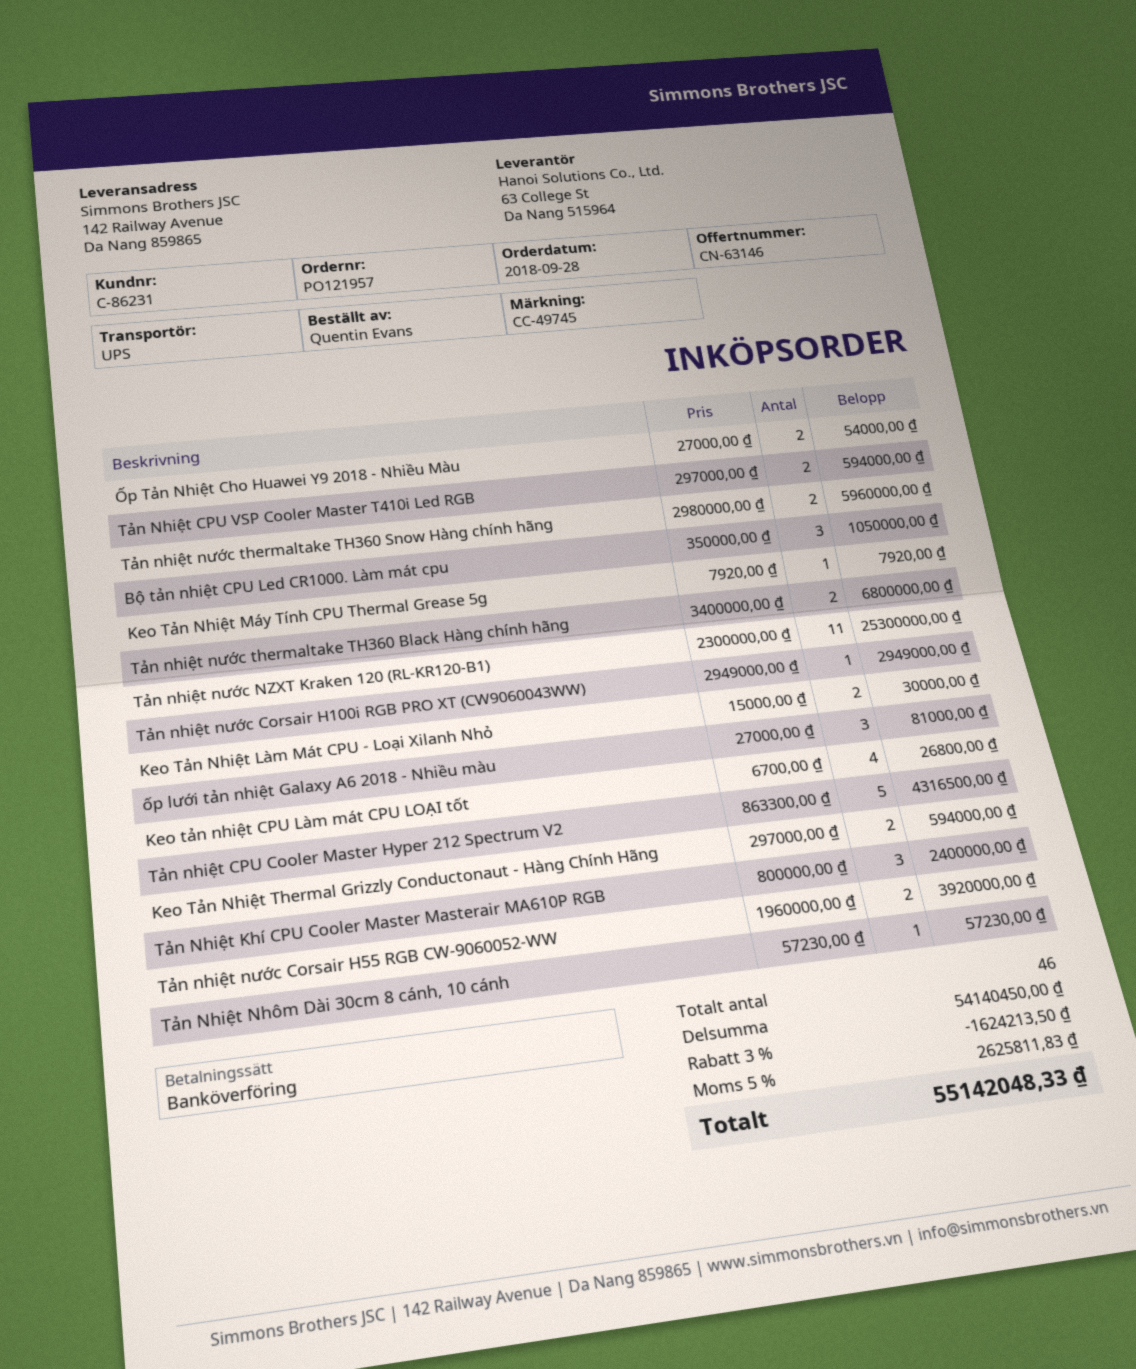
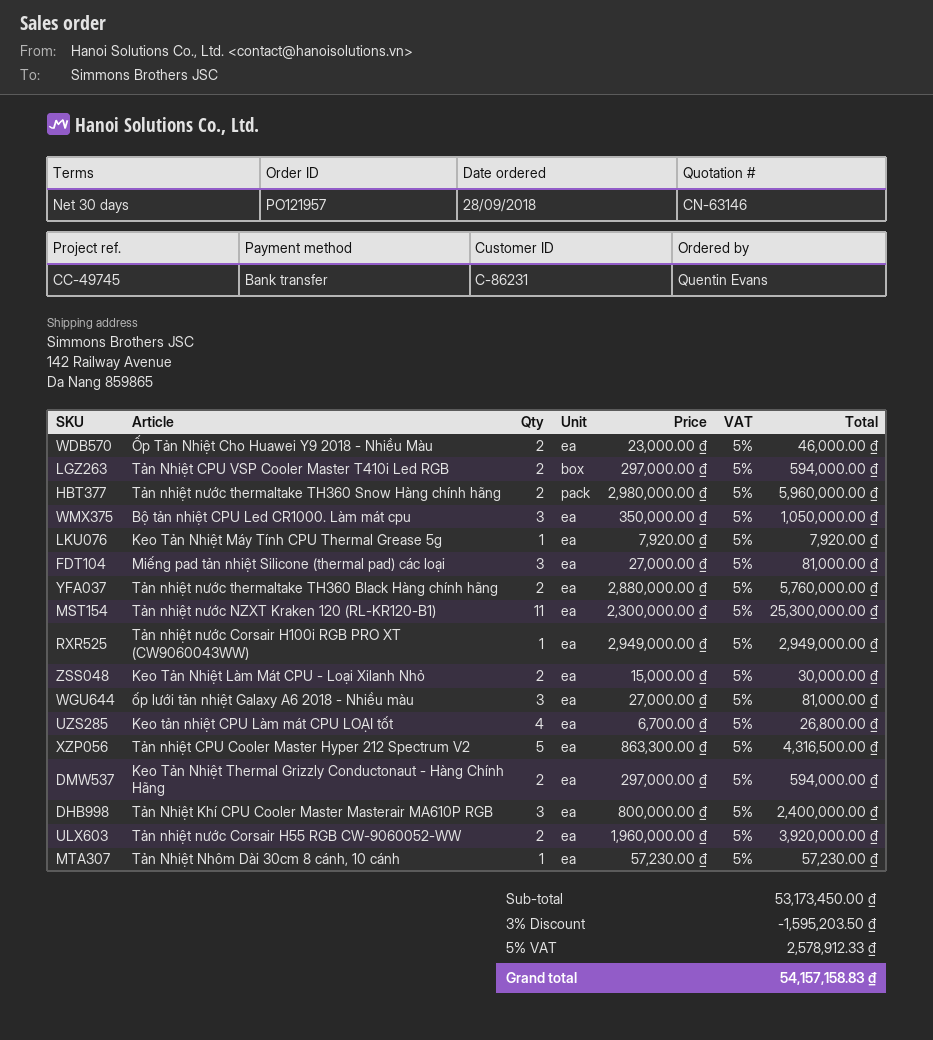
Ốp Tản Nhiệt Cho Huawei Y9 2018 - Nhiều Màu: 2 x 27000.00 = 54000.00 -> 2 x 23000.00 = 46000.00
Tản nhiệt nước thermaltake TH360 Black Hàng chính hãng: 2 x 3400000.00 = 6800000.00 -> 2 x 2880000.00 = 5760000.00
Miếng pad tản nhiệt Silicone (thermal pad) các loại: none -> 3 x 27000.00 = 81000.00
subtotal: 54140450.00 -> 53173450.00
discount: 3% = 1624213.50 -> 3% = 1595203.50
tax: 5% = 2625811.83 -> 5% = 2578912.33
total: 55142048.33 -> 54157158.83

